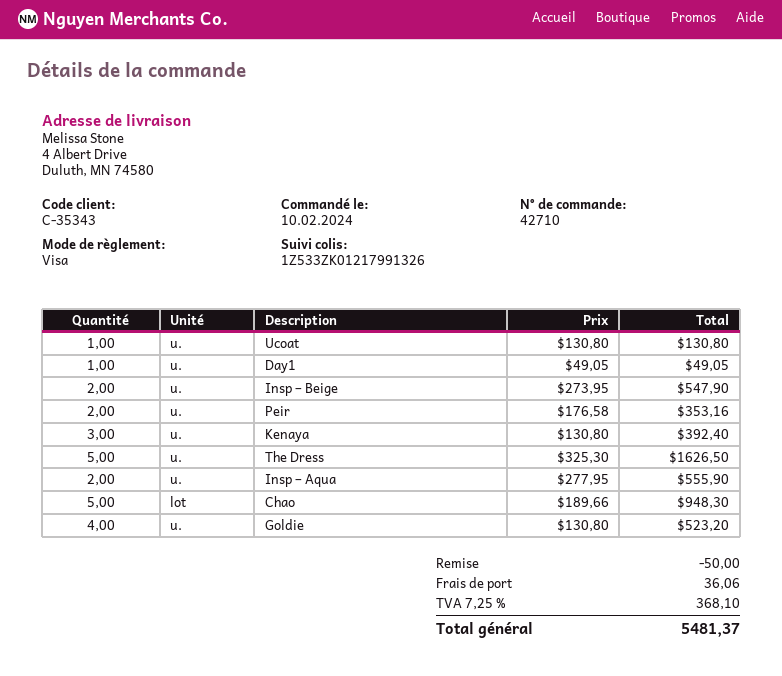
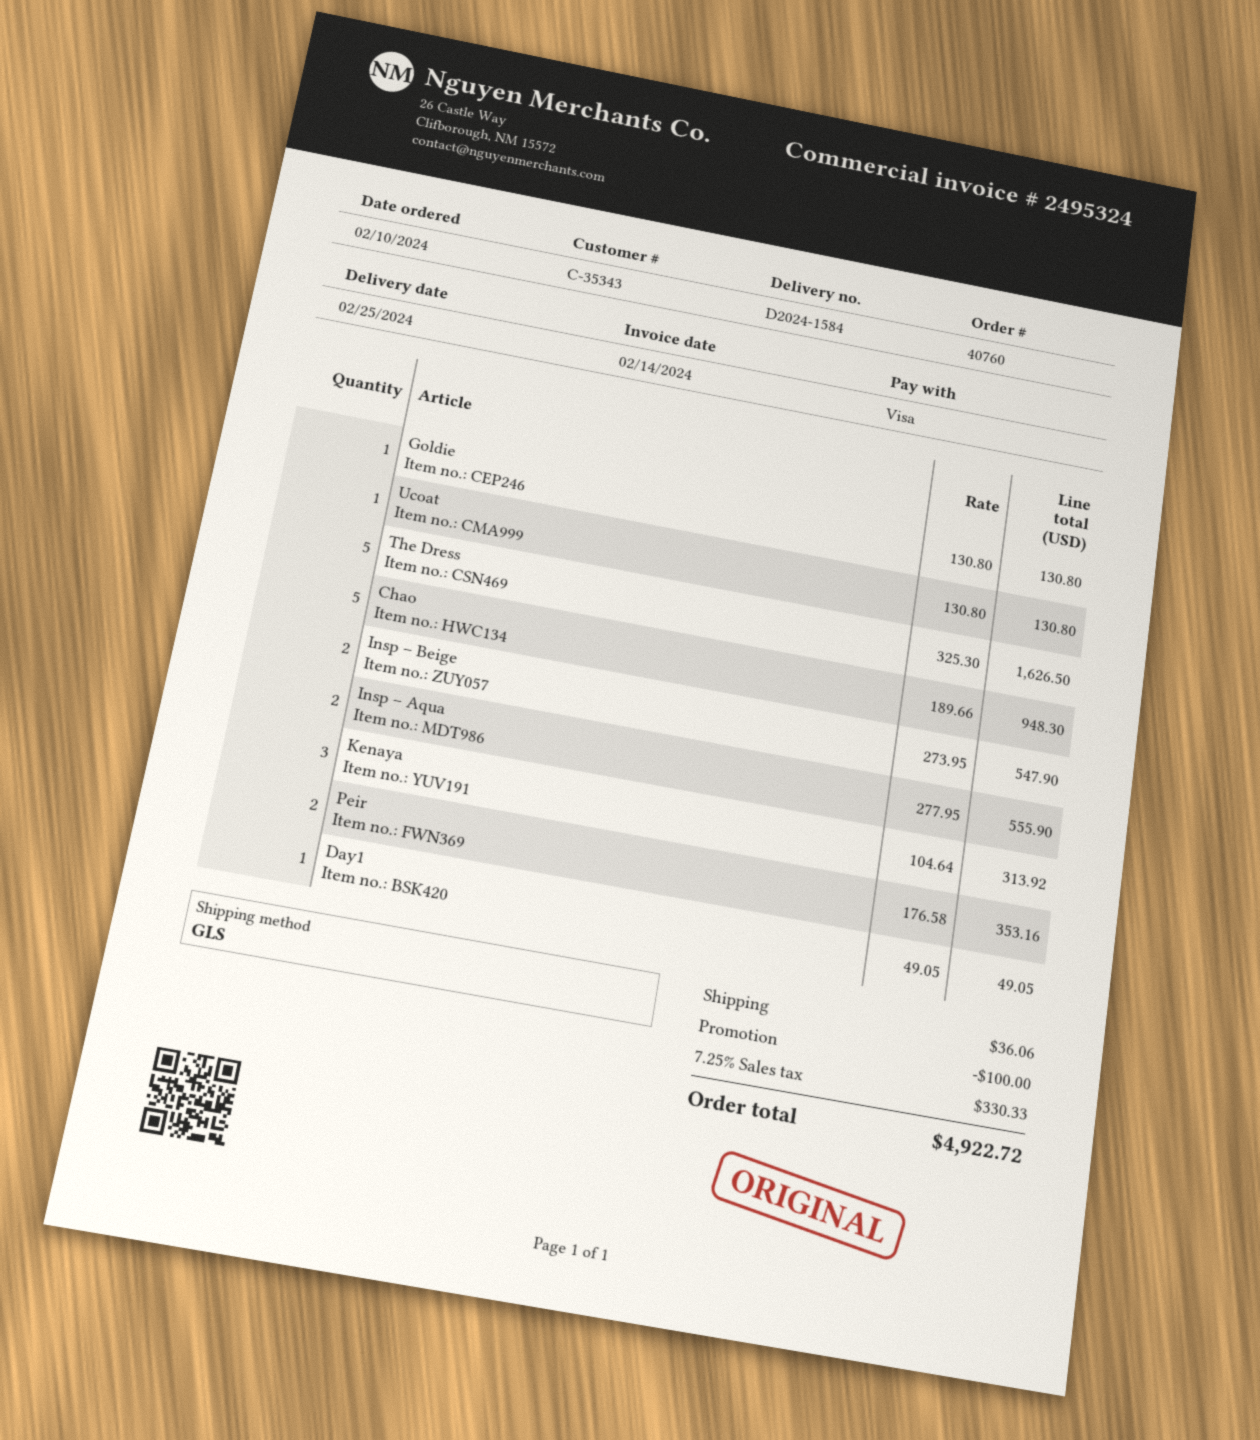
order number: 42710 -> 40760
Kenaya: 3 x 130.80 = 392.40 -> 3 x 104.64 = 313.92
Goldie: 4 x 130.80 = 523.20 -> 1 x 130.80 = 130.80
discount: 50.00 -> 100.00
tax: 7.25% = 368.10 -> 7.25% = 330.33
total: 5481.37 -> 4922.72

